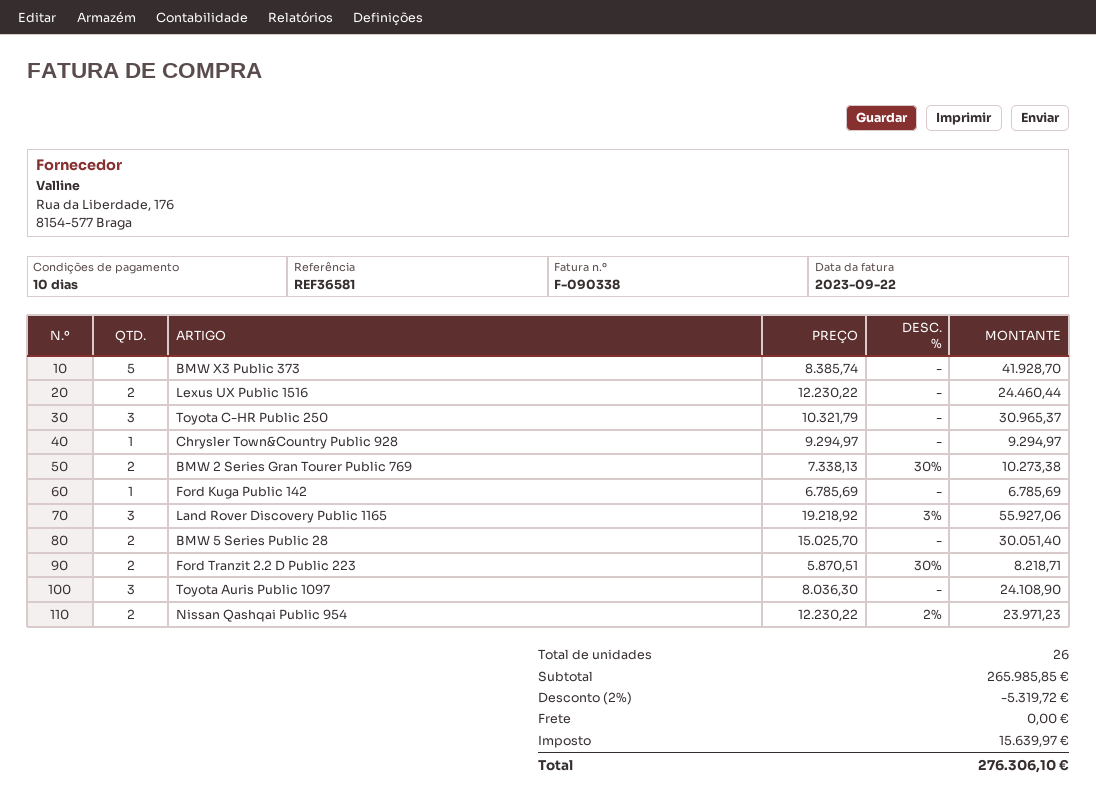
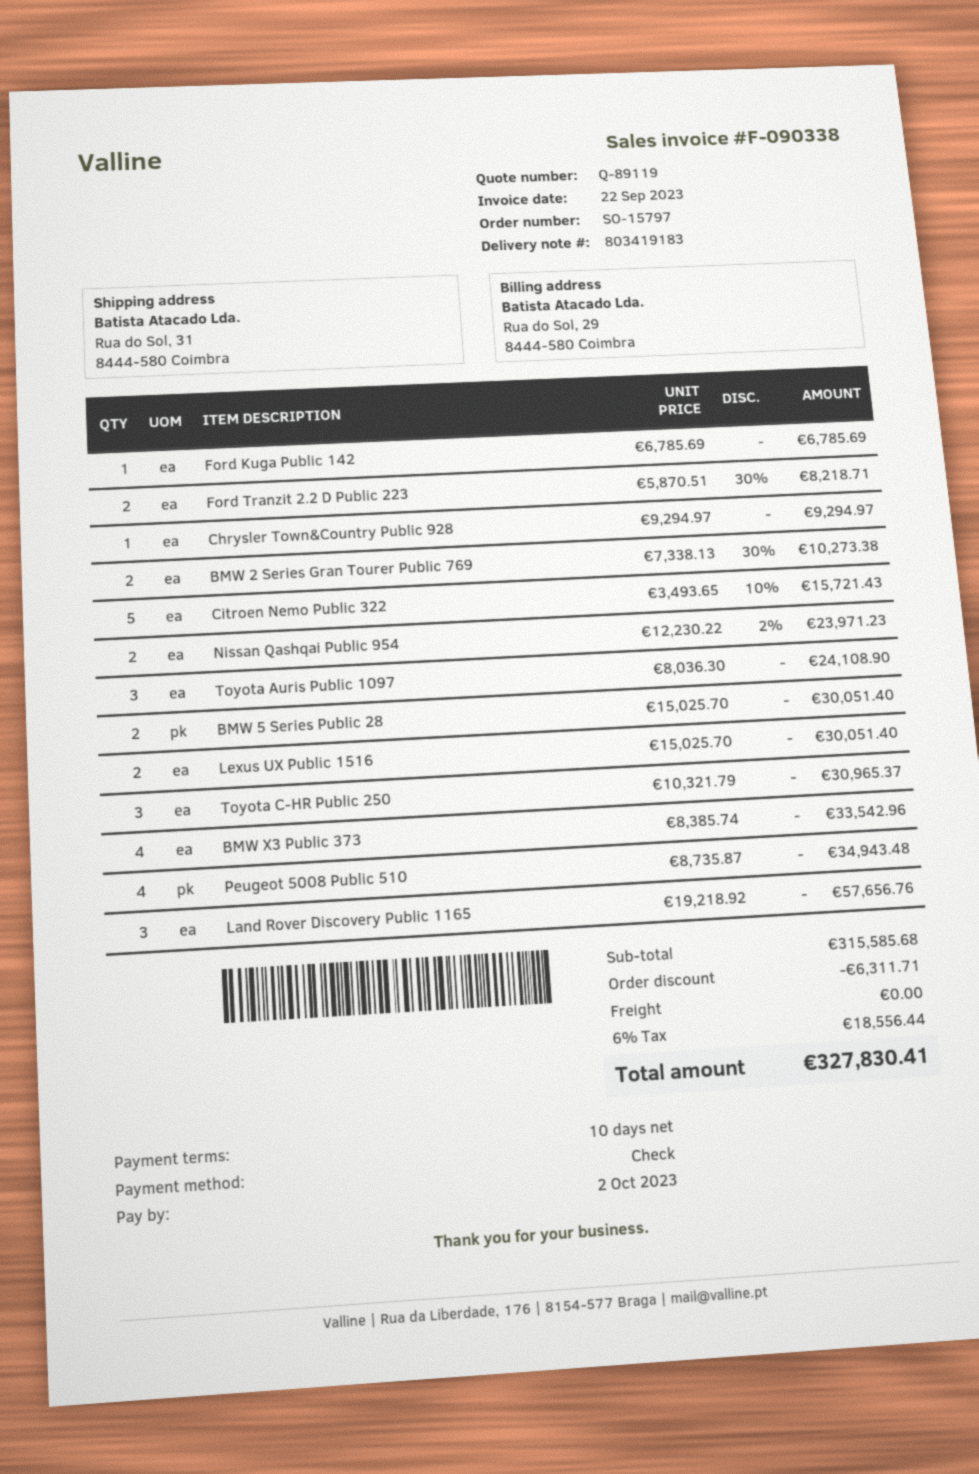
BMW X3 Public 373: 5 x 8385.74 = 41928.70 -> 4 x 8385.74 = 33542.96
Lexus UX Public 1516: 2 x 12230.22 = 24460.44 -> 2 x 15025.70 = 30051.40
Land Rover Discovery Public 1165: 3 x 19218.92 - 3% = 55927.06 -> 3 x 19218.92 = 57656.76
Citroen Nemo Public 322: none -> 5 x 3493.65 - 10% = 15721.43
Peugeot 5008 Public 510: none -> 4 x 8735.87 = 34943.48
subtotal: 265985.85 -> 315585.68
discount: 5319.72 -> 6311.71
tax: 15639.97 -> 18556.44
total: 276306.10 -> 327830.41

